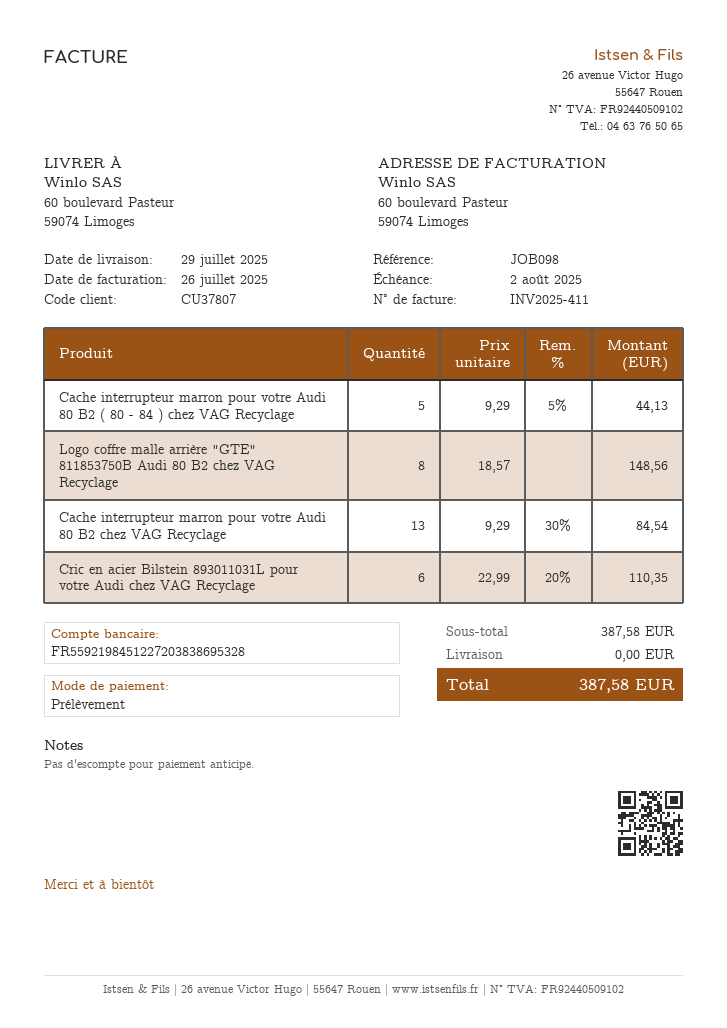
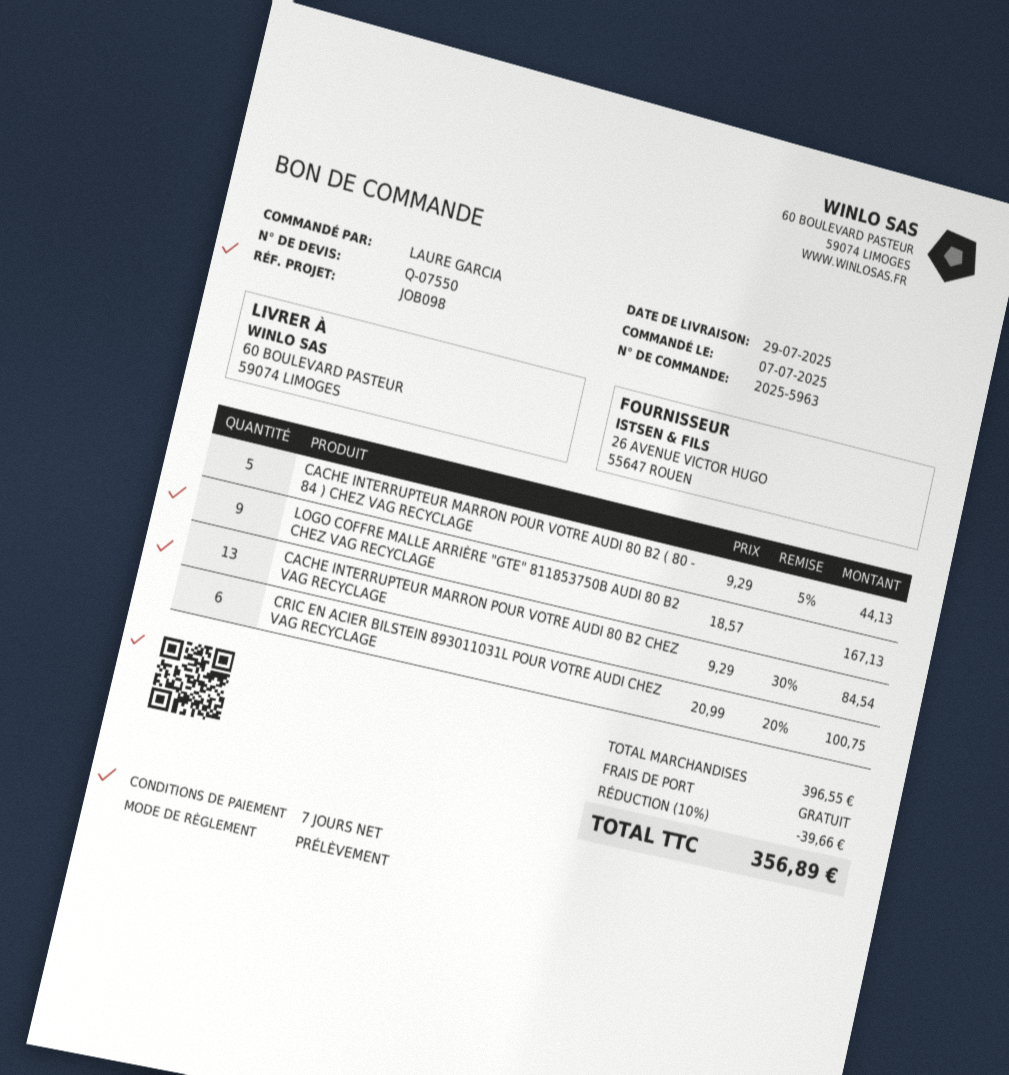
Logo coffre malle arrière "GTE" 811853750B Audi 80 B2 chez VAG Recyclage: 8 x 18.57 = 148.56 -> 9 x 18.57 = 167.13
Cric en acier Bilstein 893011031L pour votre Audi chez VAG Recyclage: 6 x 22.99 - 20% = 110.35 -> 6 x 20.99 - 20% = 100.75
subtotal: 387.58 -> 396.55
discount: none -> 10% = 39.66
total: 387.58 -> 356.89

